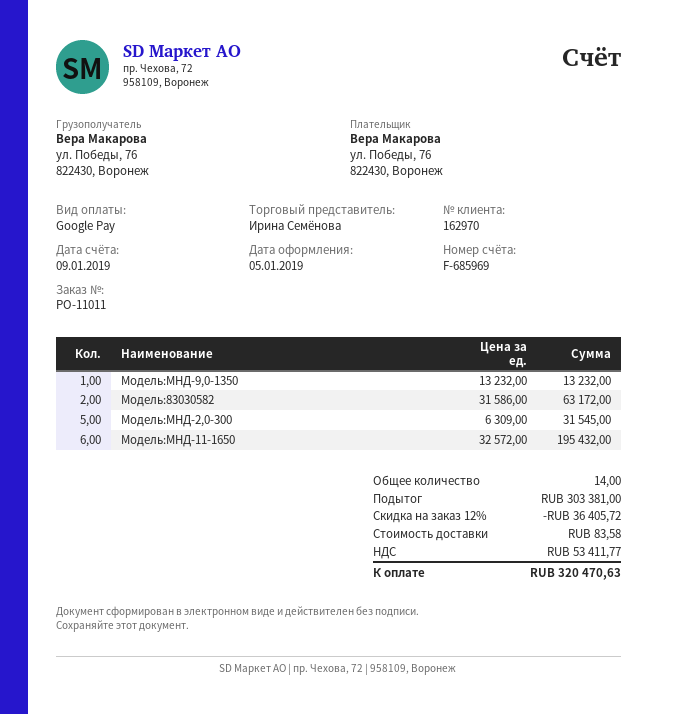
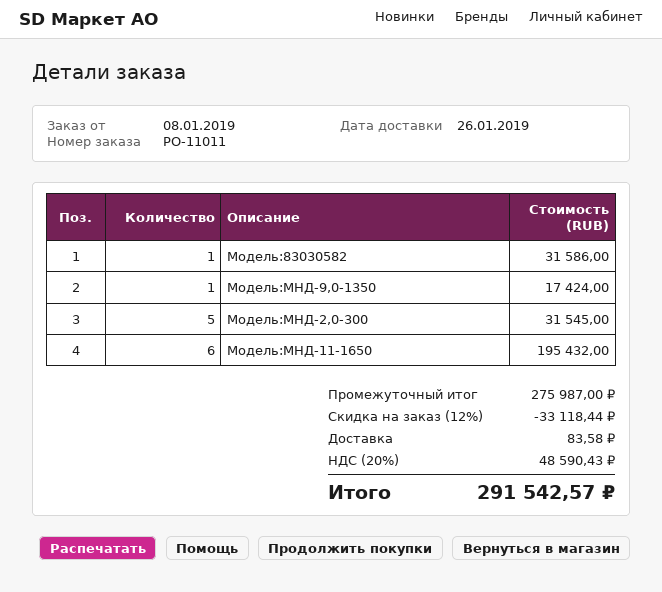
order date: 2019-01-05 -> 2019-01-08
Модель:МНД-9,0-1350: 1 for 13232.00 -> 1 for 17424.00
Модель:83030582: 2 for 63172.00 -> 1 for 31586.00
subtotal: 303381.00 -> 275987.00
discount: 12% = 36405.72 -> 12% = 33118.44
tax: 53411.77 -> 48590.43
total: 320470.63 -> 291542.57

